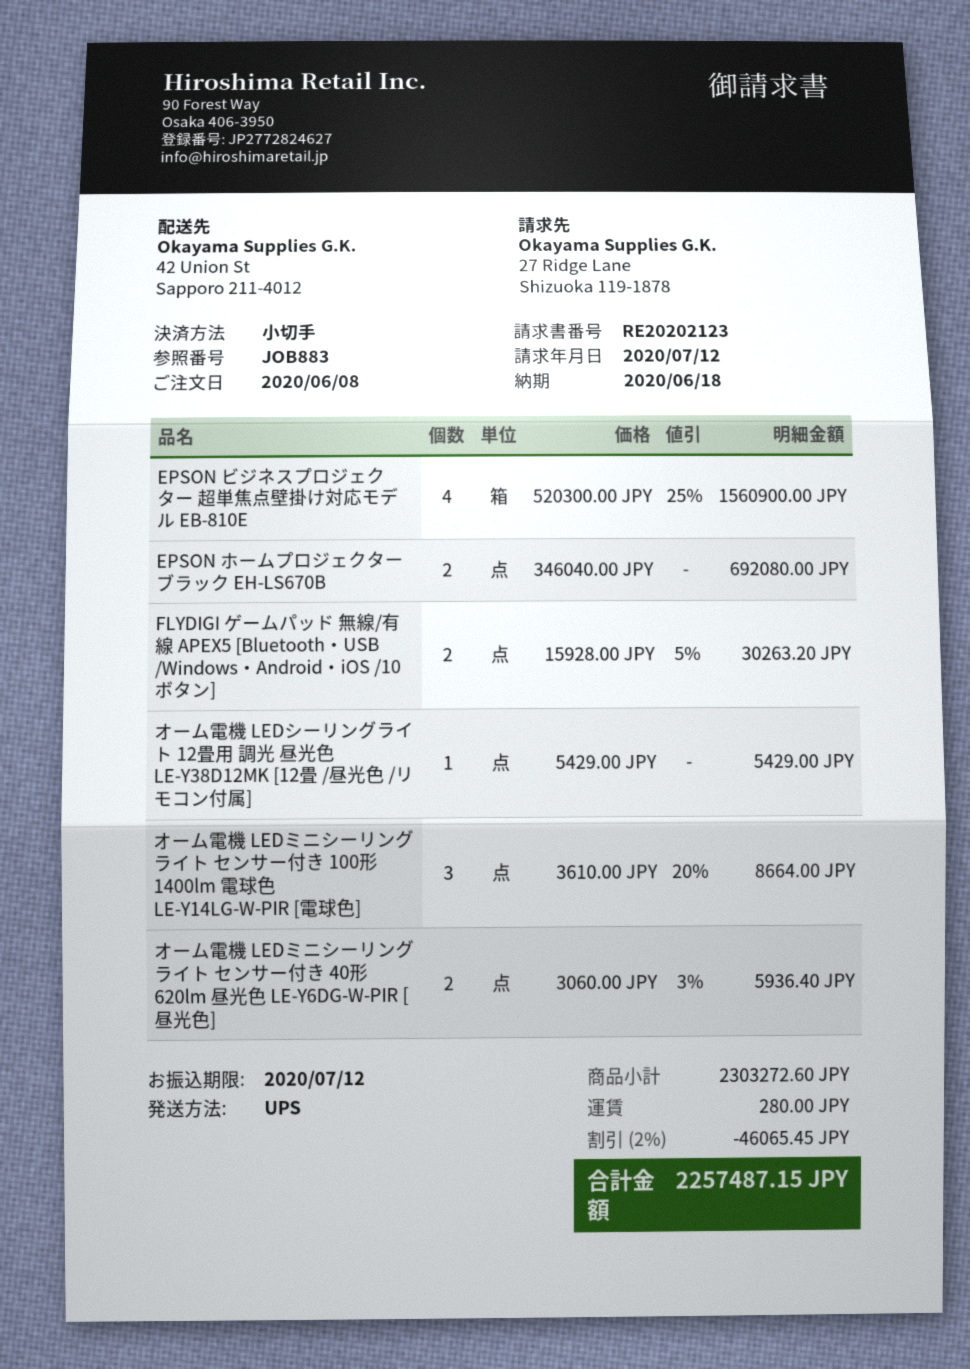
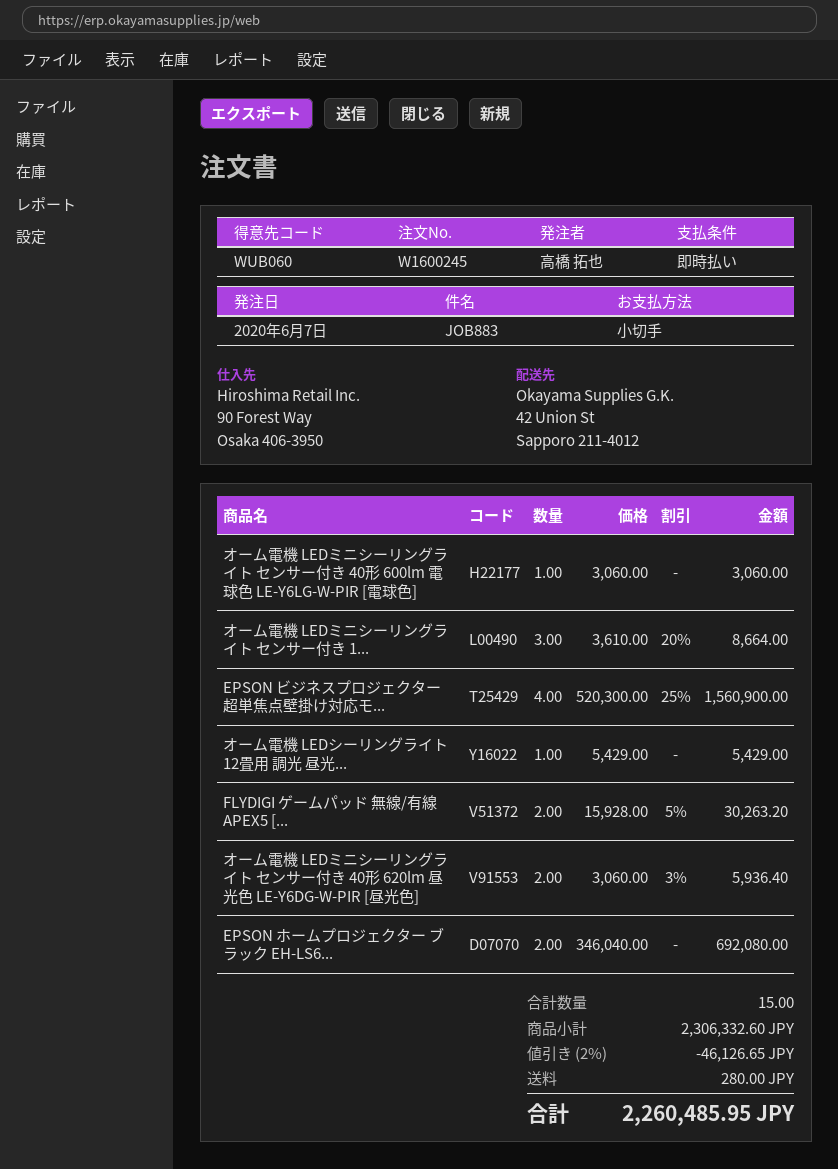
order date: 2020-06-08 -> 2020-06-07
オーム電機 LEDミニシーリングライト センサー付き 40形 600lm 電球色 LE-Y6LG-W-PIR [電球色]: none -> 1 x 3060.00 = 3060.00
subtotal: 2303272.60 -> 2306332.60
discount: 2% = 46065.45 -> 2% = 46126.65
total: 2257487.15 -> 2260485.95

